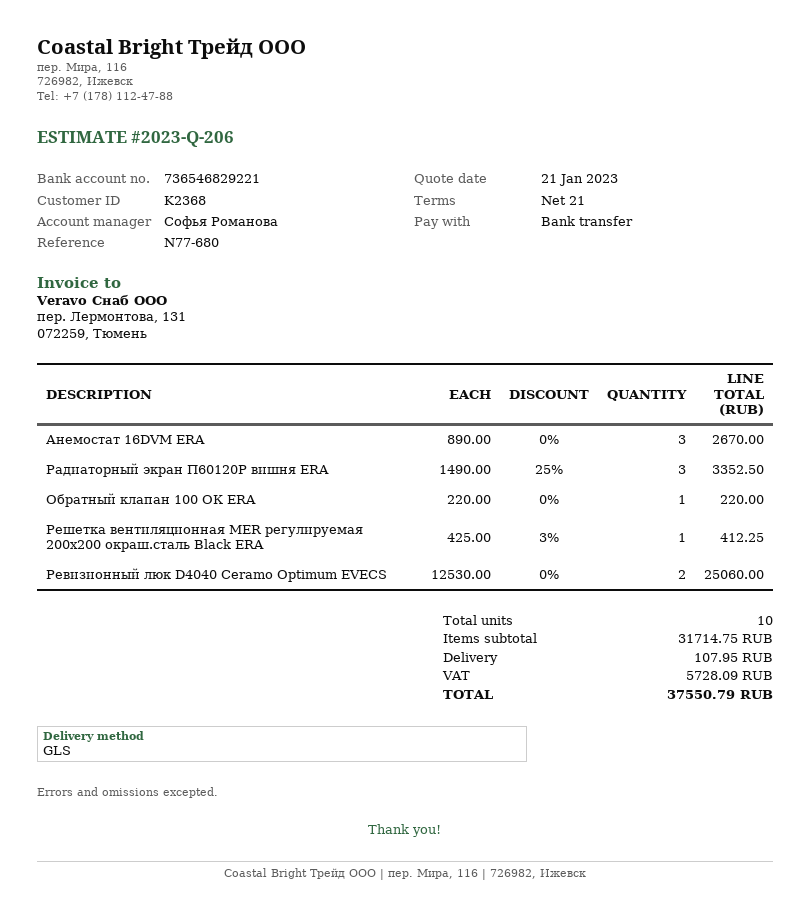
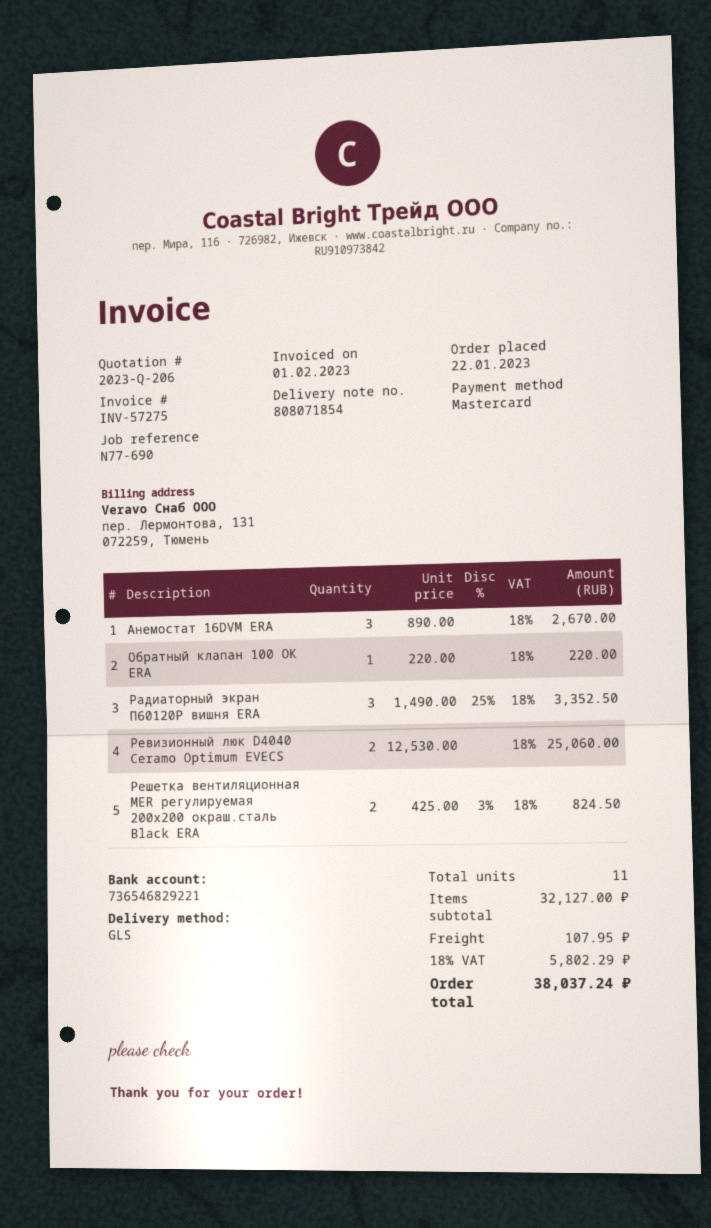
reference: N77-680 -> N77-690
payment method: bank transfer -> Mastercard
Решетка вентиляционная MER регулируемая 200х200 окраш.сталь Black ERA: 1 x 425.00 - 3% = 412.25 -> 2 x 425.00 - 3% = 824.50
total quantity: 10 -> 11
subtotal: 31714.75 -> 32127.00
tax: 5728.09 -> 5802.29
total: 37550.79 -> 38037.24

